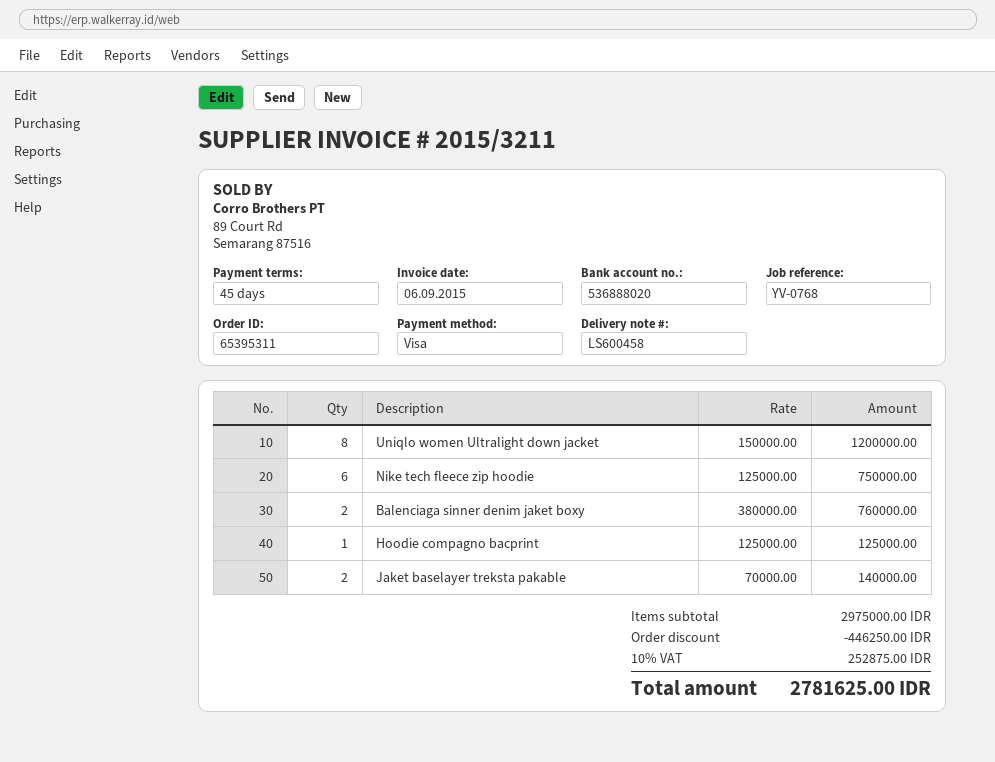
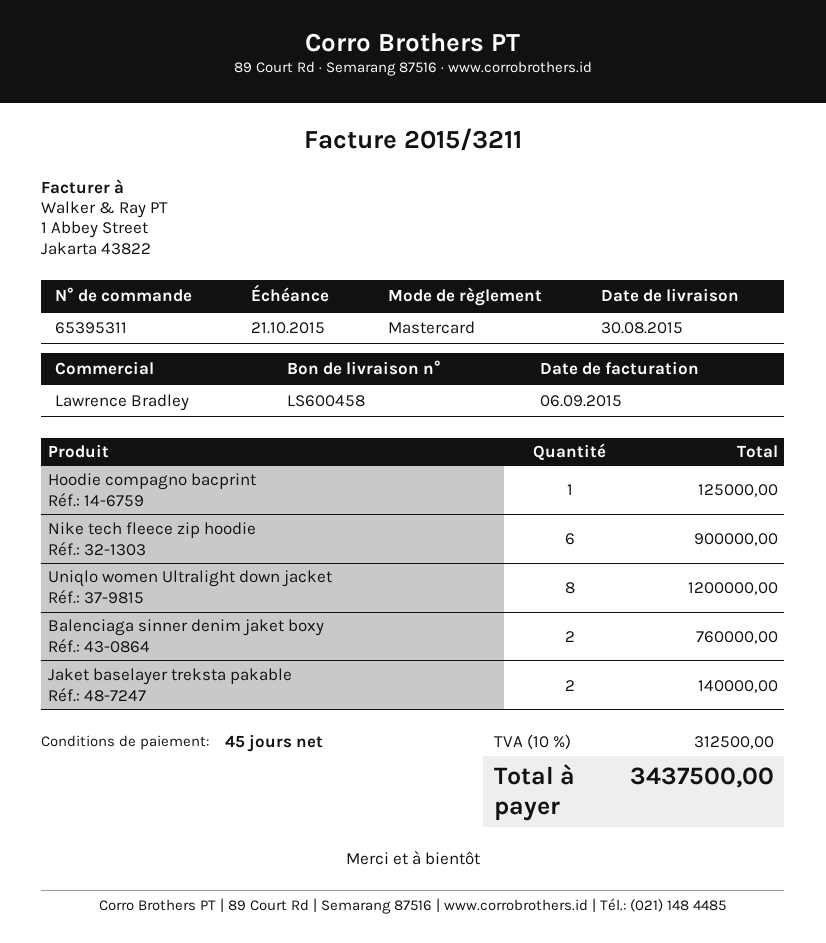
payment method: Visa -> Mastercard
Nike tech fleece zip hoodie: 6 for 750000.00 -> 6 for 900000.00
discount: 446250.00 -> none
tax: 10% = 252875.00 -> 10% = 312500.00
total: 2781625.00 -> 3437500.00

